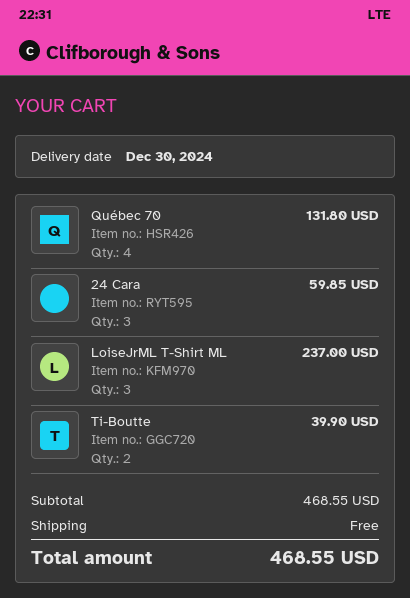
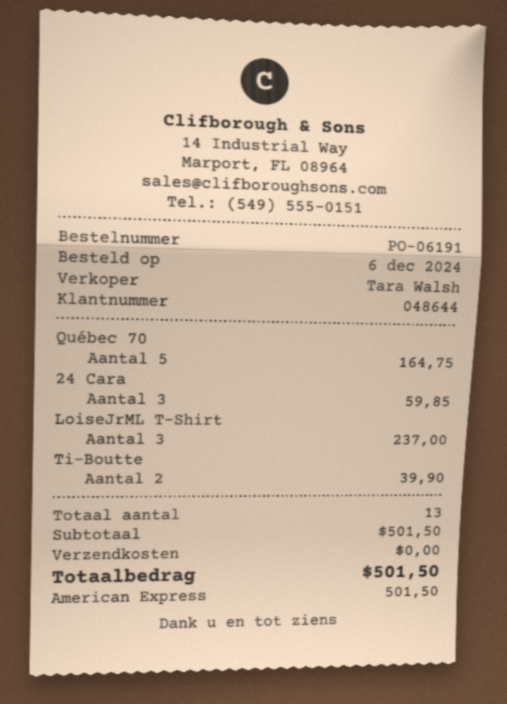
Québec 70: 4 for 131.80 -> 5 for 164.75
subtotal: 468.55 -> 501.50
total: 468.55 -> 501.50

